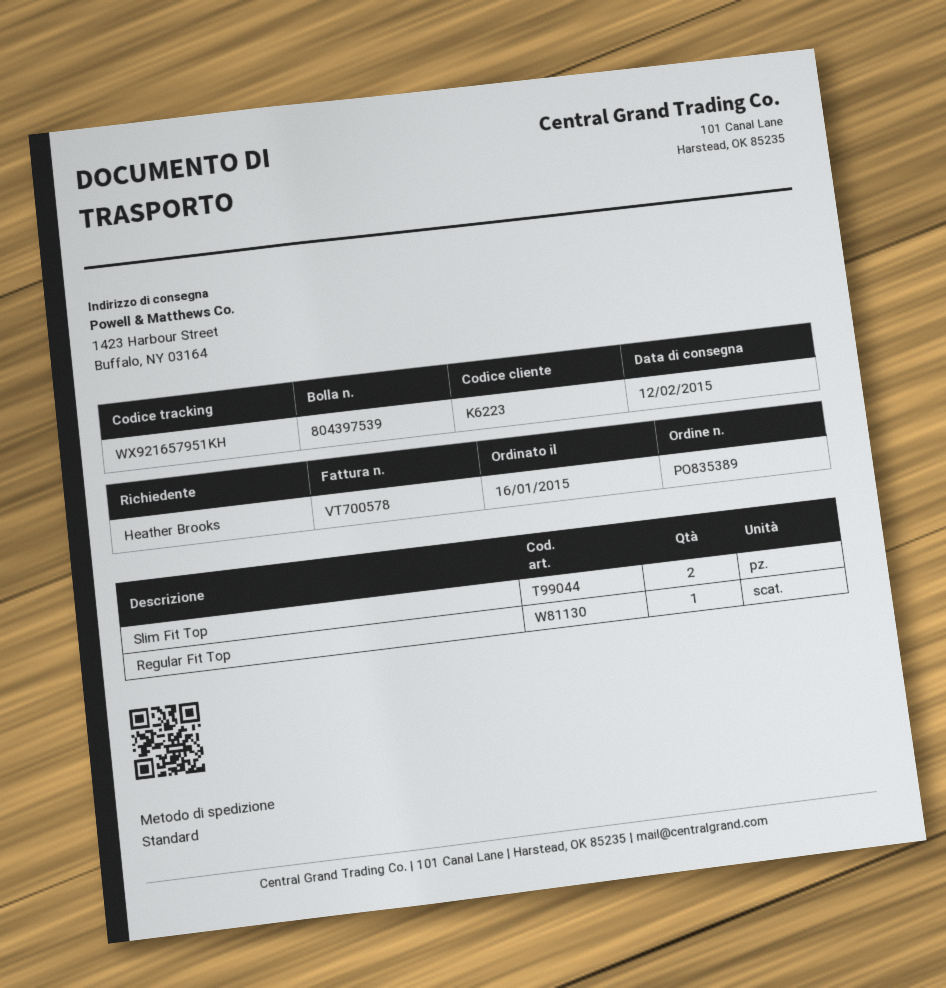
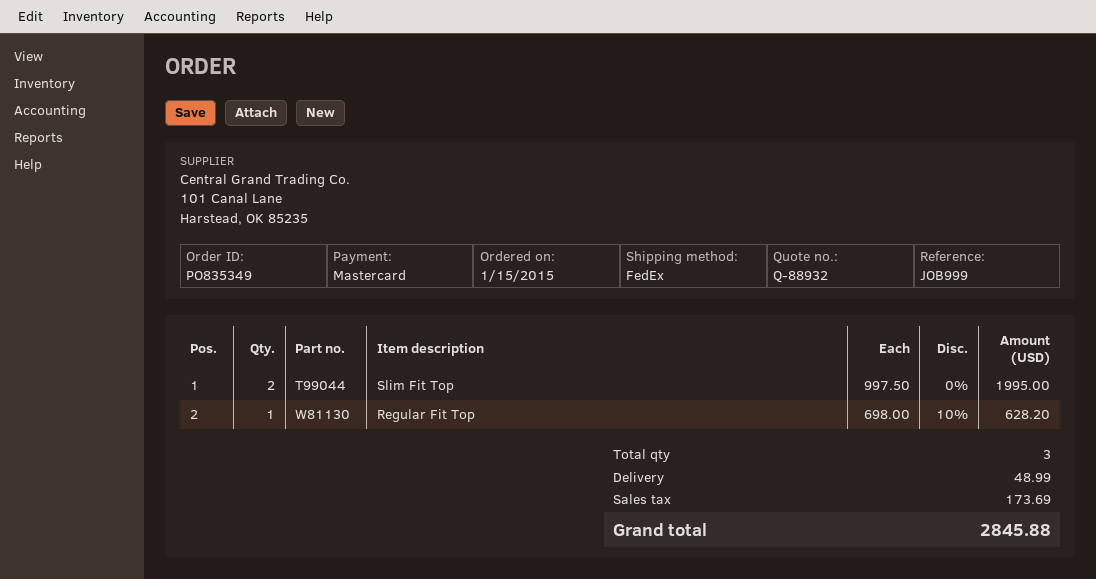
order number: PO835389 -> PO835349
order date: 2015-01-16 -> 2015-01-15
shipping method: standard -> FedEx

